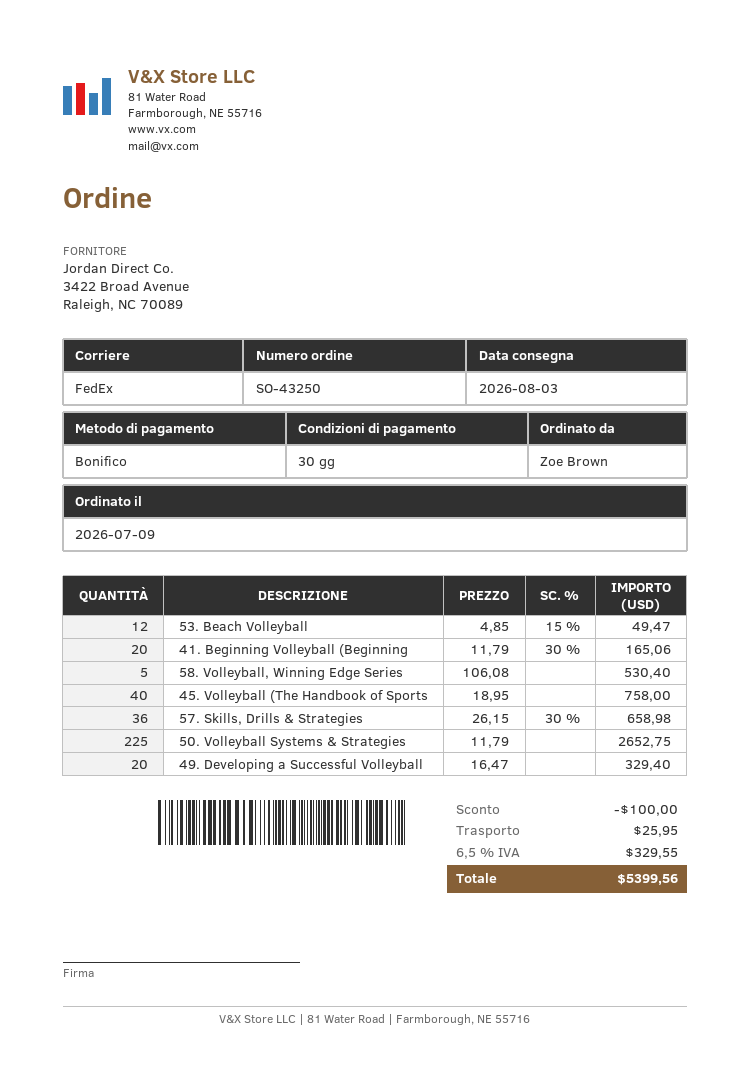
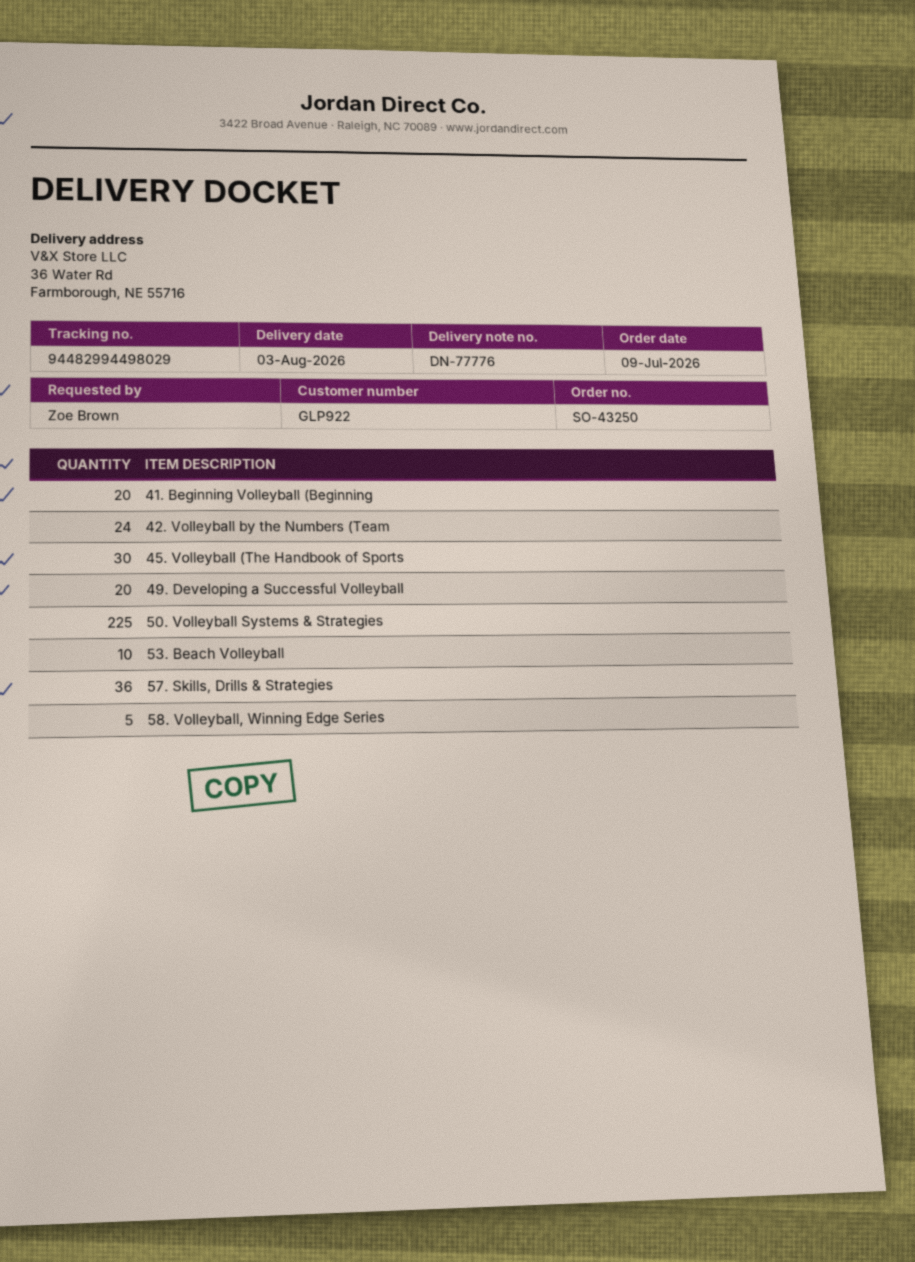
53. Beach Volleyball: 12 -> 10
45. Volleyball (The Handbook of Sports: 40 -> 30
42. Volleyball by the Numbers (Team: none -> 24

